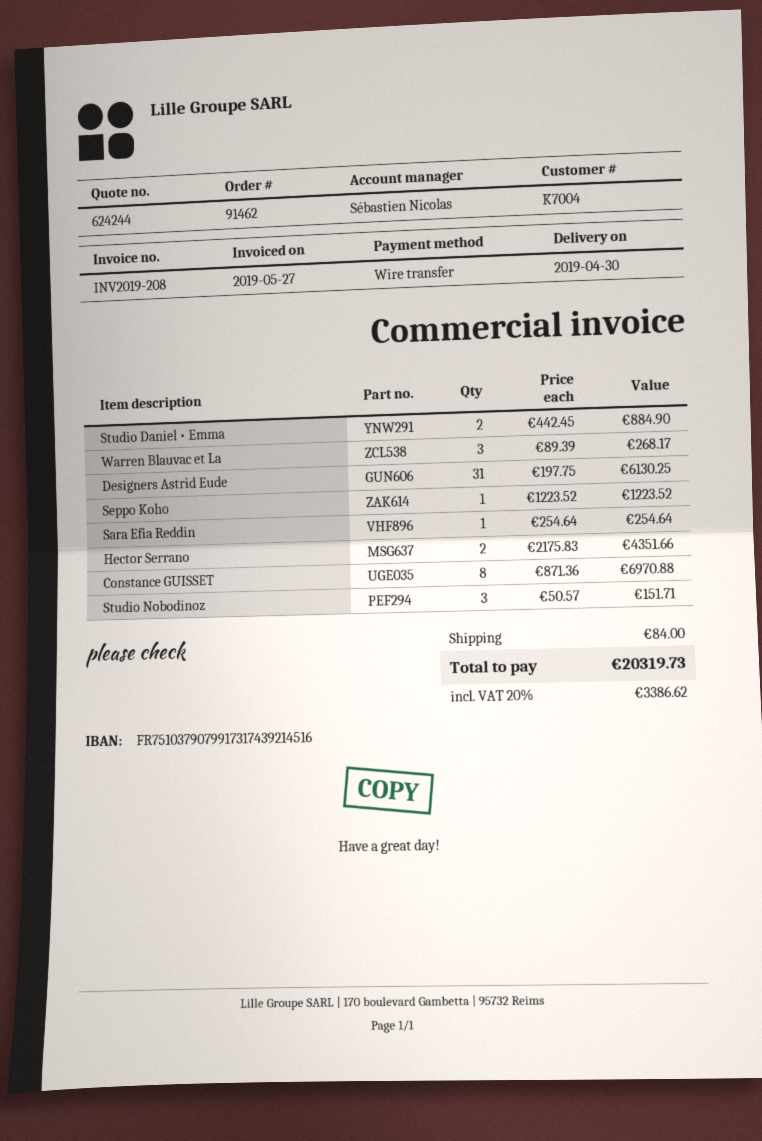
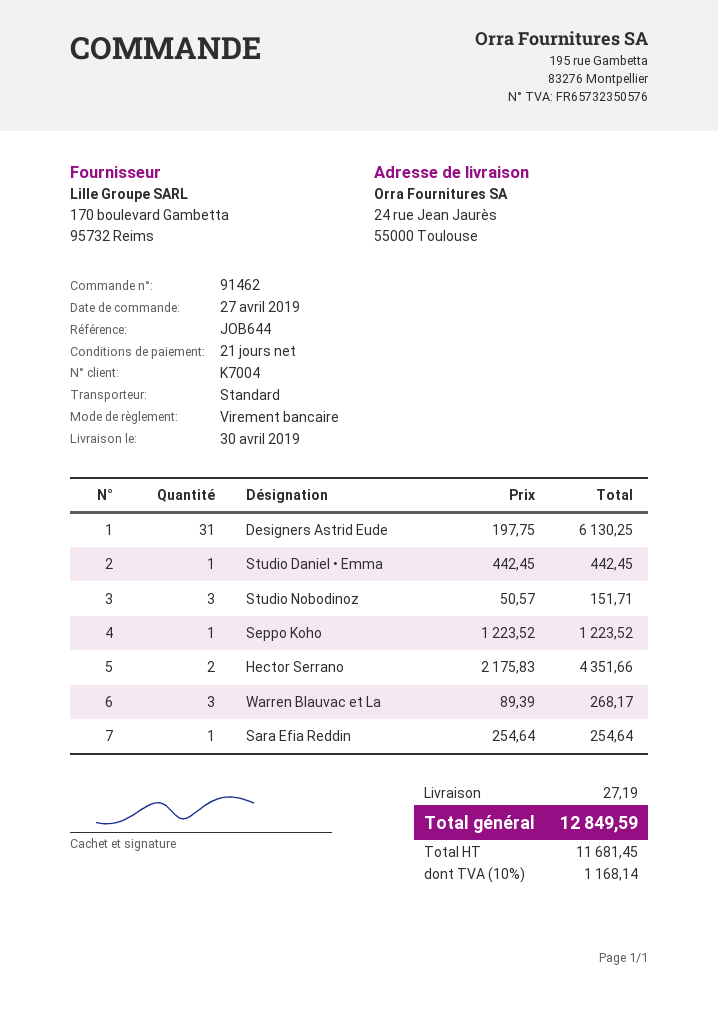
Studio Daniel • Emma: 2 x 442.45 = 884.90 -> 1 x 442.45 = 442.45
Constance GUISSET: 8 x 871.36 = 6970.88 -> none
shipping: 84.00 -> 27.19
tax: 20% = 3386.62 -> 10% = 1168.14
total: 20319.73 -> 12849.59

